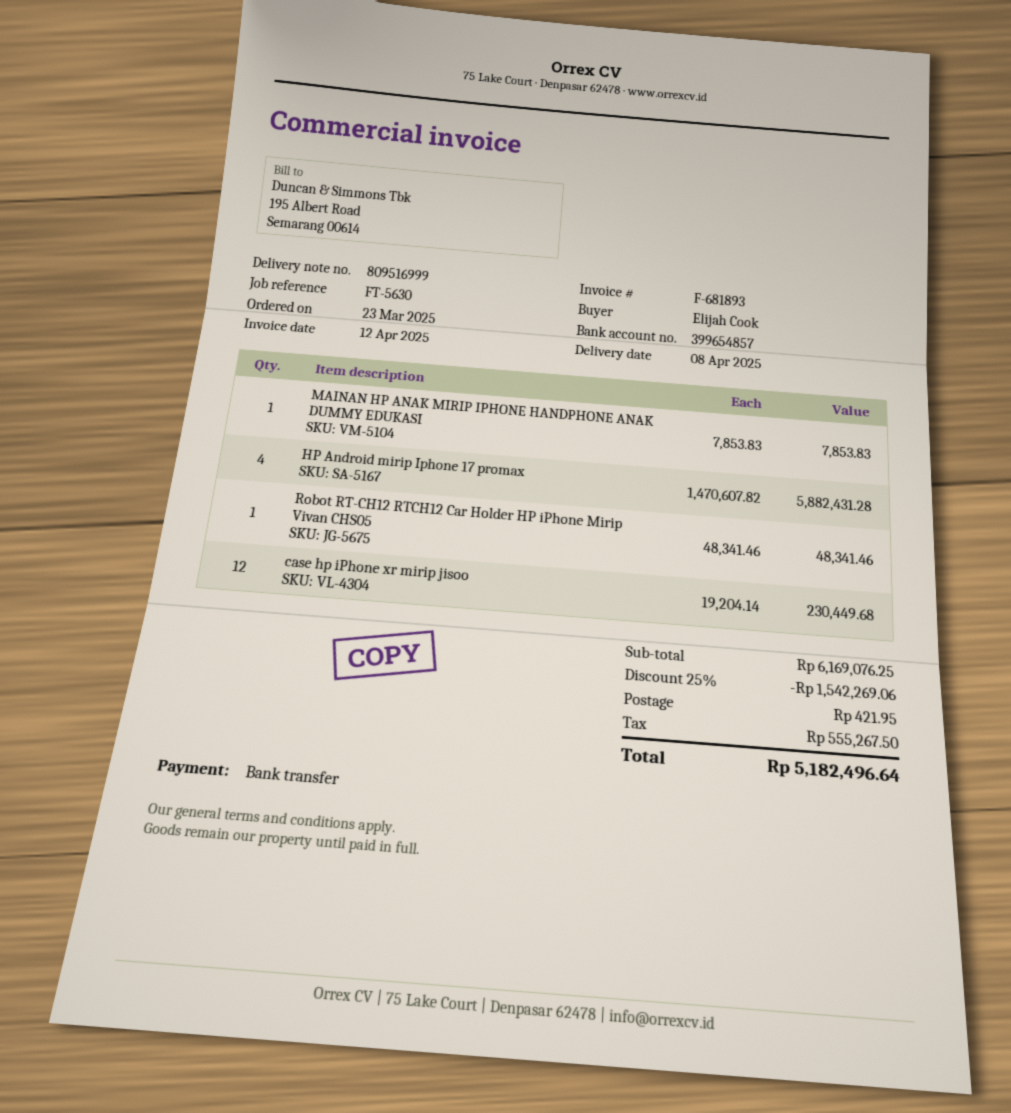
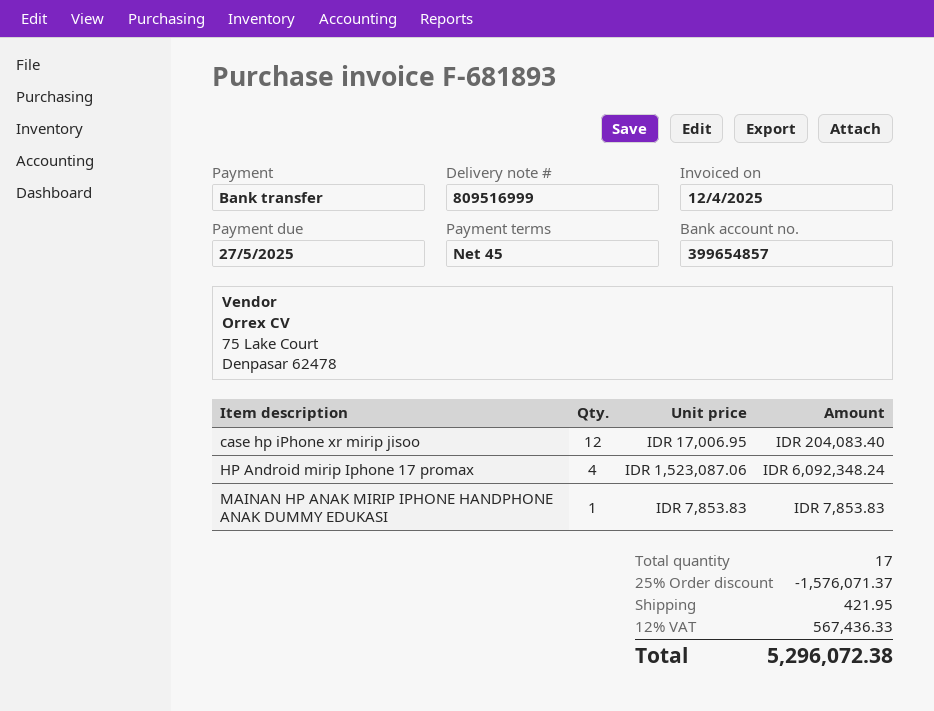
HP Android mirip Iphone 17 promax: 4 x 1470607.82 = 5882431.28 -> 4 x 1523087.06 = 6092348.24
Robot RT-CH12 RTCH12 Car Holder HP iPhone Mirip Vivan CHS05: 1 x 48341.46 = 48341.46 -> none
case hp iPhone xr mirip jisoo: 12 x 19204.14 = 230449.68 -> 12 x 17006.95 = 204083.40
discount: 25% = 1542269.06 -> 25% = 1576071.37
tax: 555267.50 -> 567436.33
total: 5182496.64 -> 5296072.38

